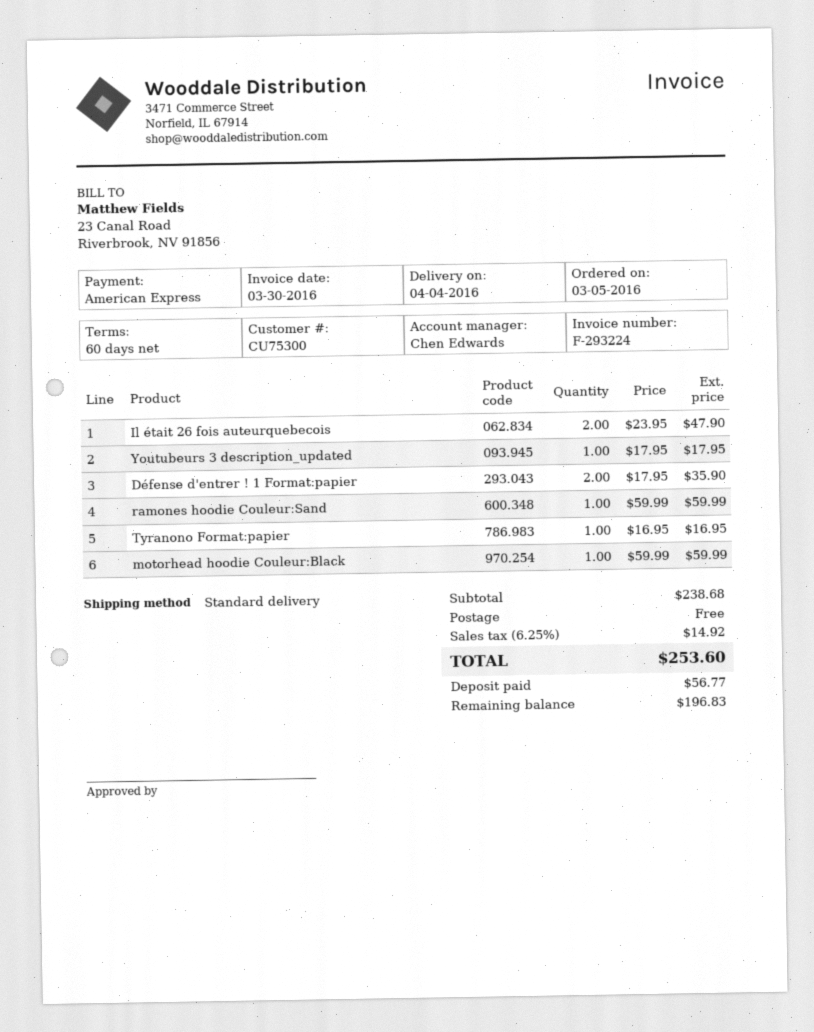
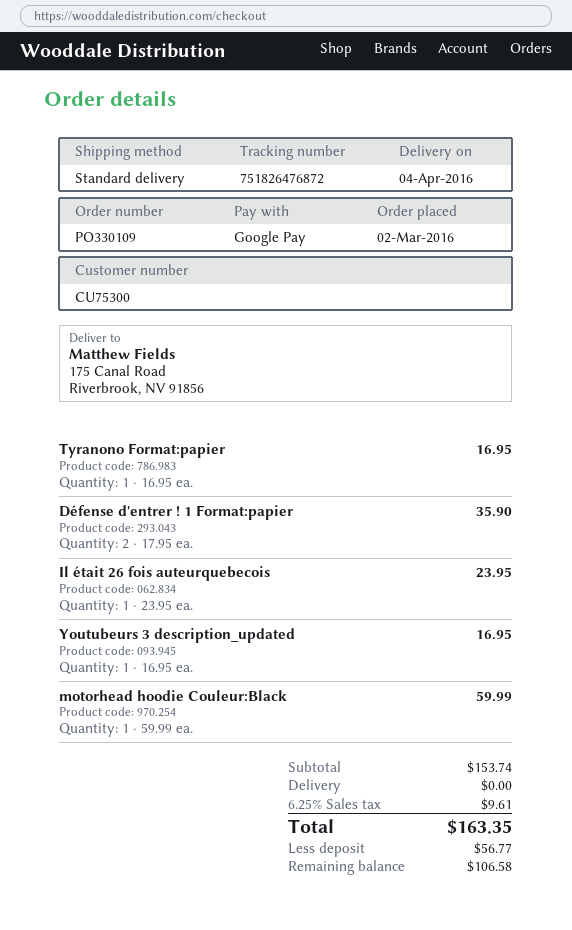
order date: 2016-03-05 -> 2016-03-02
payment method: American Express -> Google Pay
Il était 26 fois auteurquebecois: 2 x 23.95 = 47.90 -> 1 x 23.95 = 23.95
Youtubeurs 3 description_updated: 1 x 17.95 = 17.95 -> 1 x 16.95 = 16.95
ramones hoodie Couleur:Sand: 1 x 59.99 = 59.99 -> none
subtotal: 238.68 -> 153.74
tax: 6.25% = 14.92 -> 6.25% = 9.61
total: 253.60 -> 163.35
balance: 196.83 -> 106.58

